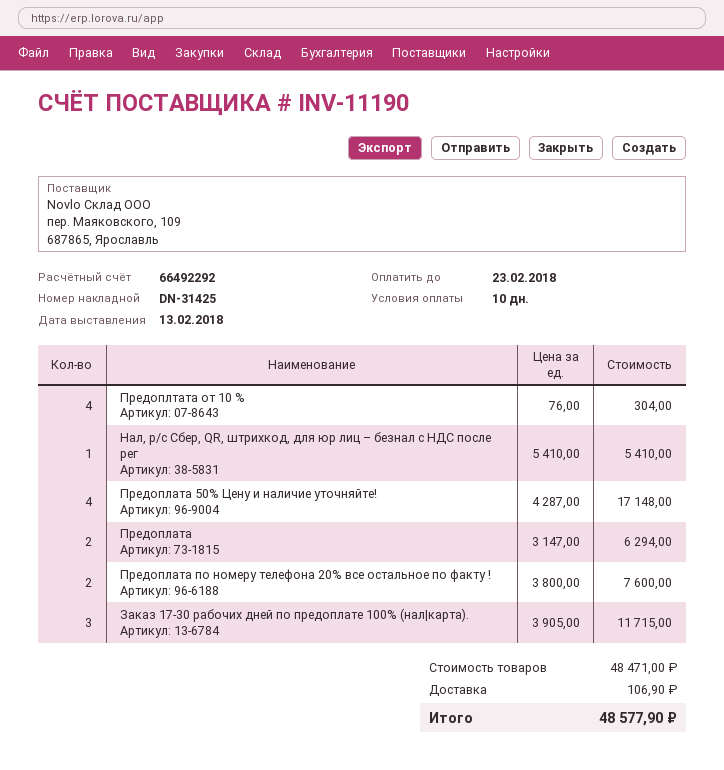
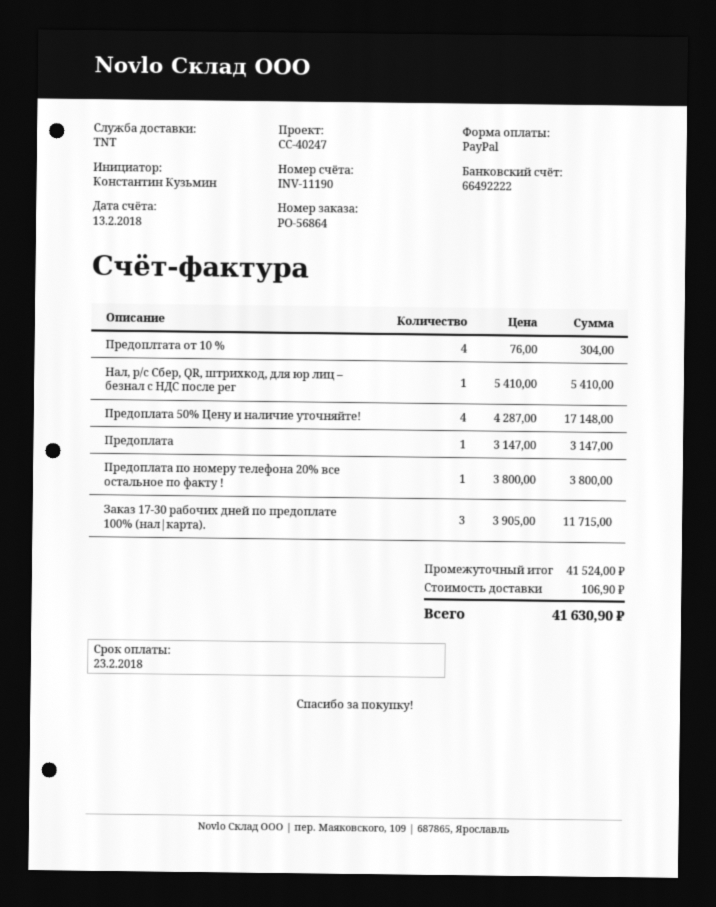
bank account: 66492292 -> 66492222
Предоплата: 2 x 3147.00 = 6294.00 -> 1 x 3147.00 = 3147.00
Предоплата по номеру телефона 20% все остальное по факту !: 2 x 3800.00 = 7600.00 -> 1 x 3800.00 = 3800.00
subtotal: 48471.00 -> 41524.00
total: 48577.90 -> 41630.90

